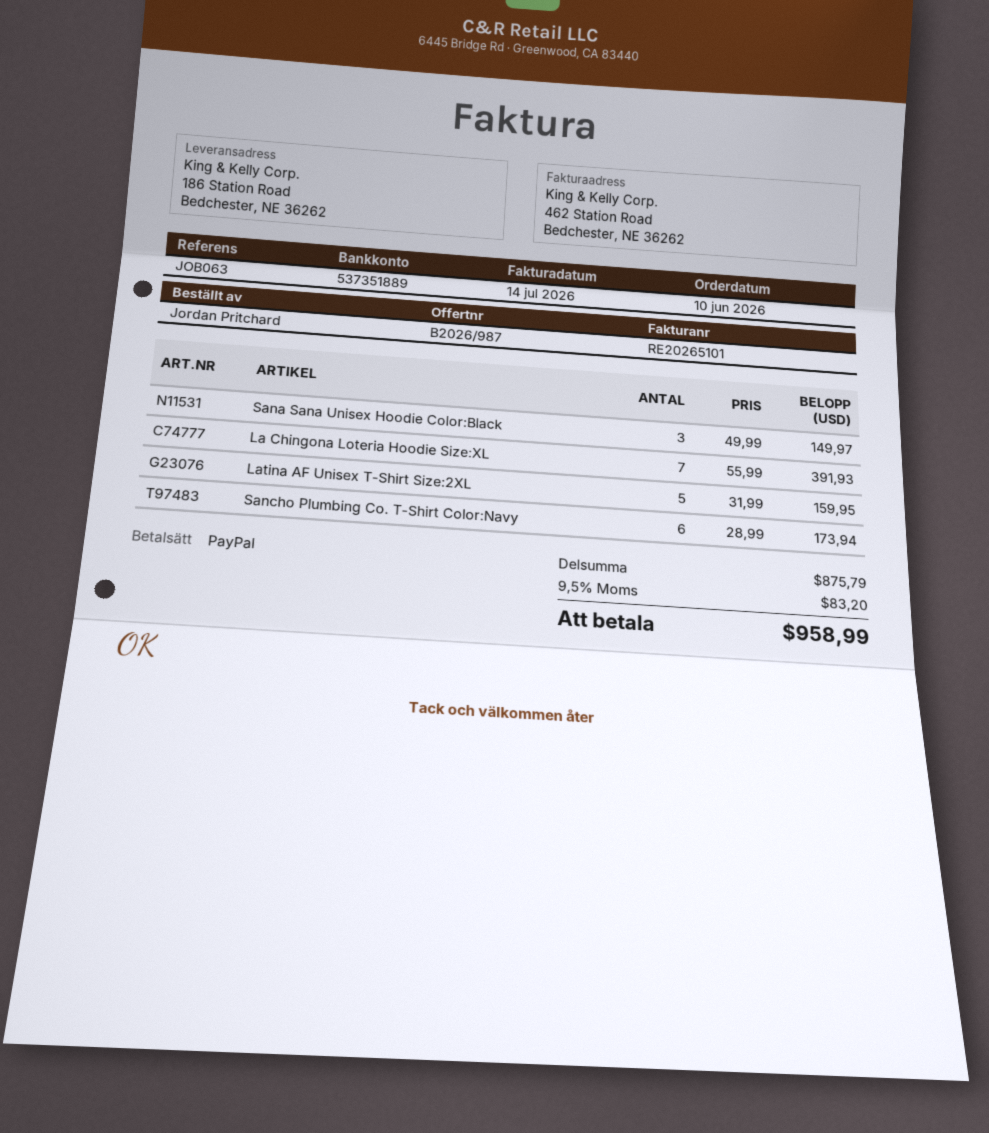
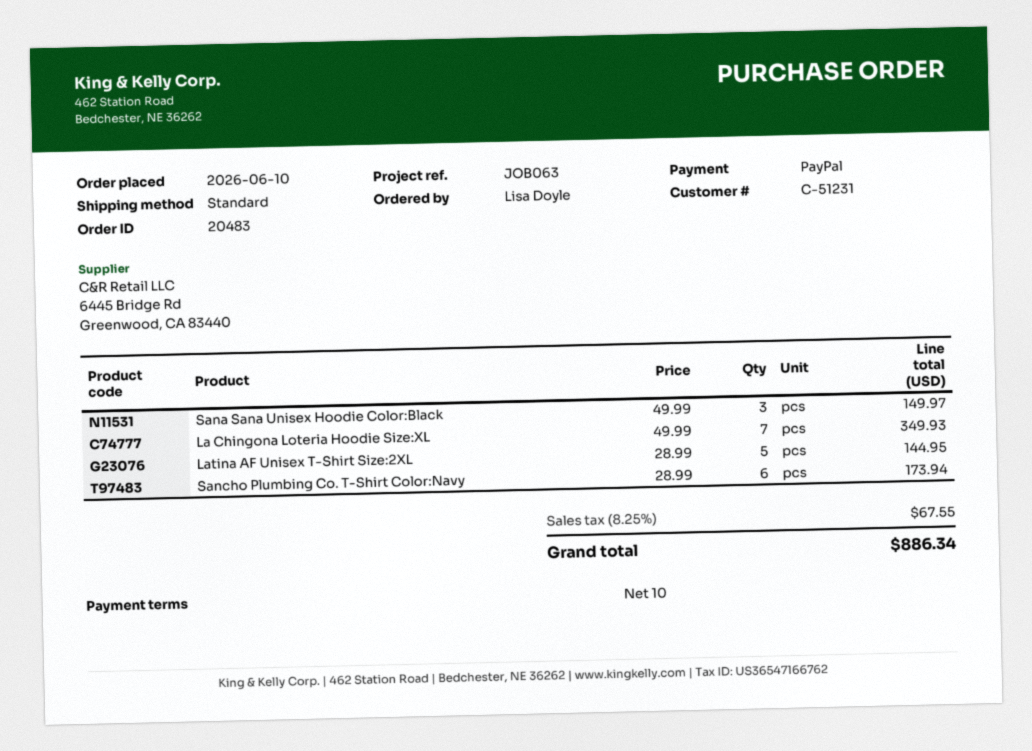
ordered by: Jordan Pritchard -> Lisa Doyle
La Chingona Loteria Hoodie Size:XL: 7 x 55.99 = 391.93 -> 7 x 49.99 = 349.93
Latina AF Unisex T-Shirt Size:2XL: 5 x 31.99 = 159.95 -> 5 x 28.99 = 144.95
tax: 9.5% = 83.20 -> 8.25% = 67.55
total: 958.99 -> 886.34

